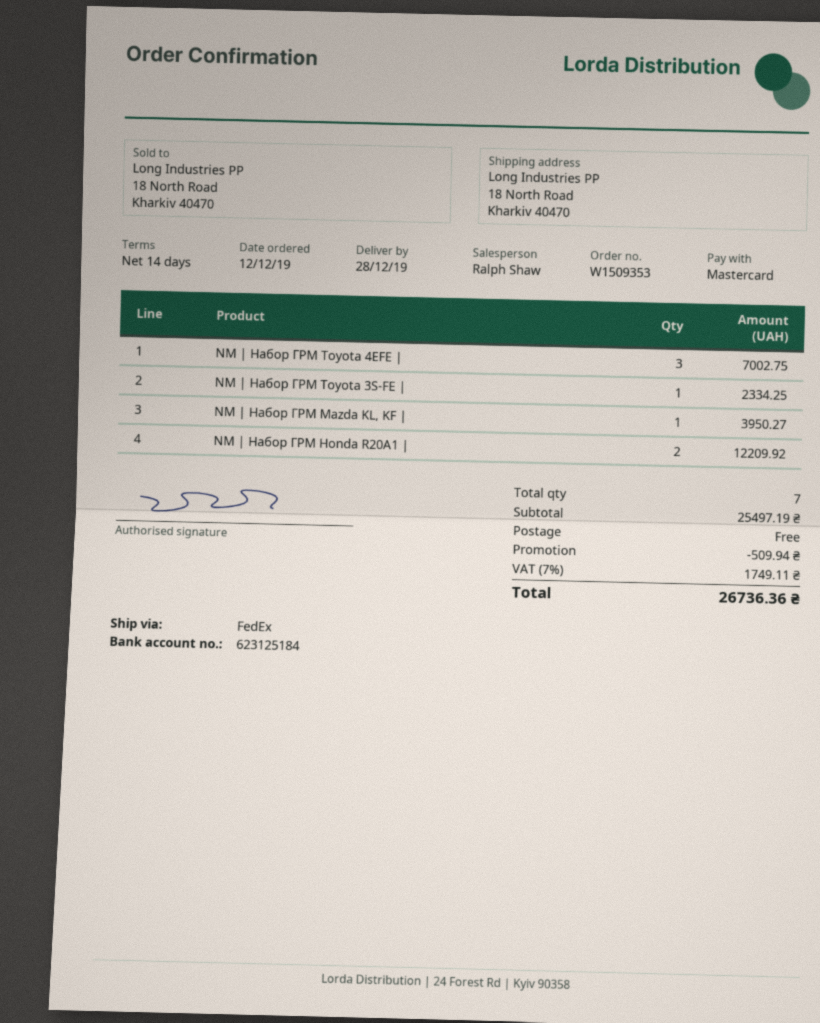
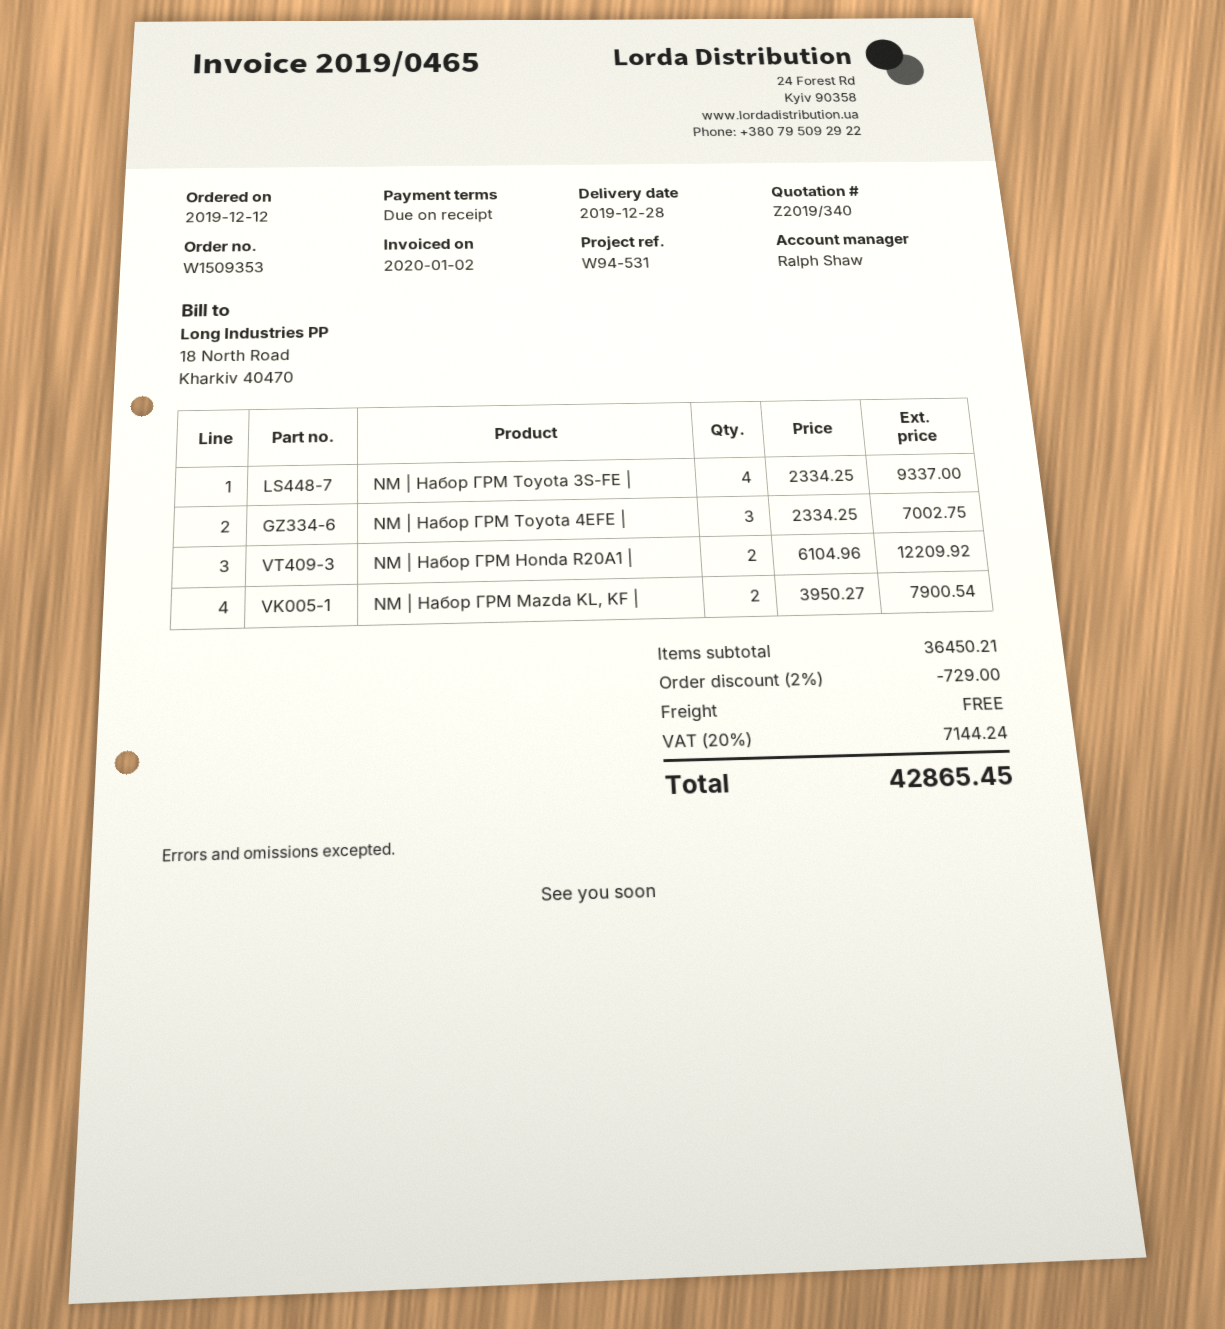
payment terms: 14 days -> on receipt
NM | Набор ГРМ Toyota 3S-FE |: 1 for 2334.25 -> 4 for 9337.00
NM | Набор ГРМ Mazda KL, KF |: 1 for 3950.27 -> 2 for 7900.54
subtotal: 25497.19 -> 36450.21
discount: 509.94 -> 729.00
tax: 7% = 1749.11 -> 20% = 7144.24
total: 26736.36 -> 42865.45

